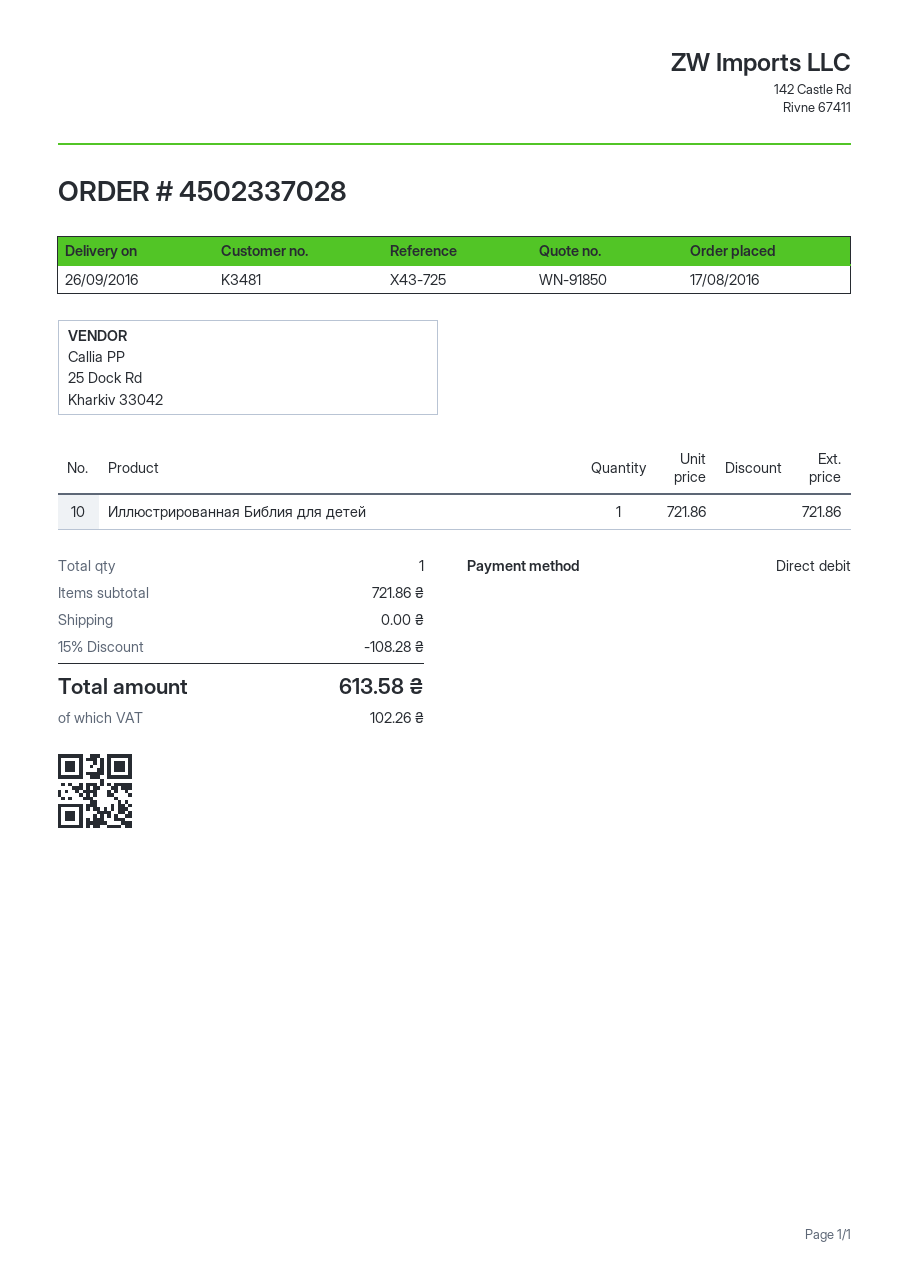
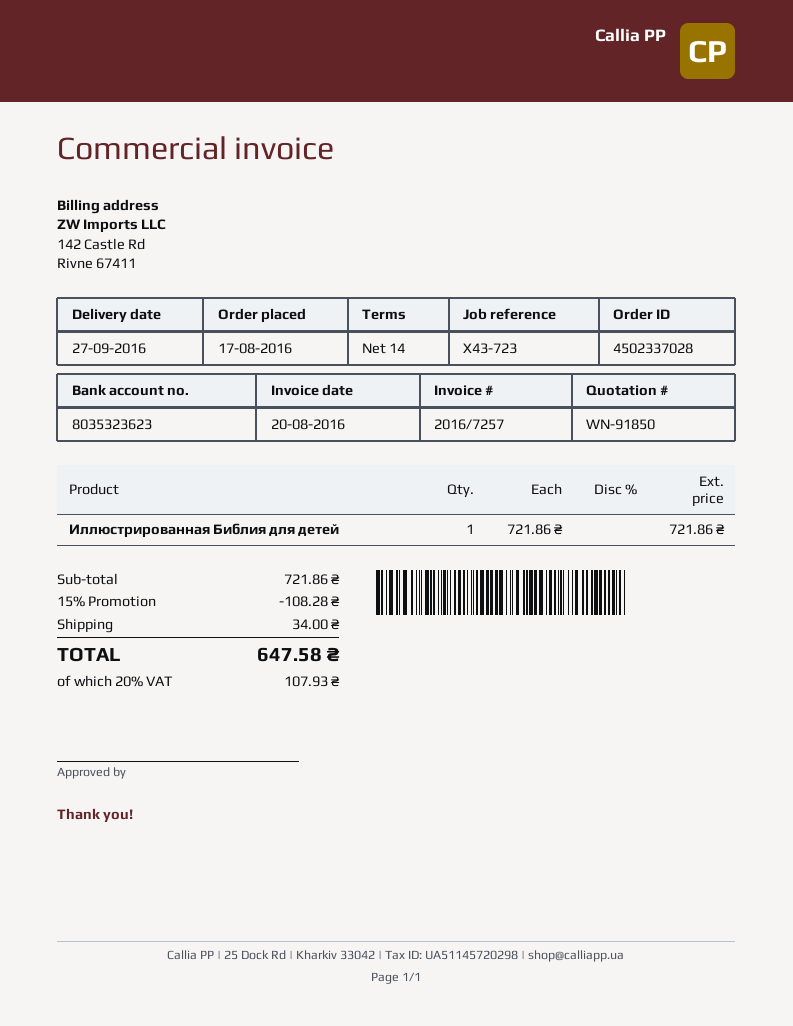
delivery date: 2016-09-26 -> 2016-09-27
reference: X43-725 -> X43-723
shipping: 0.00 -> 34.00
tax: 102.26 -> 107.93
total: 613.58 -> 647.58

